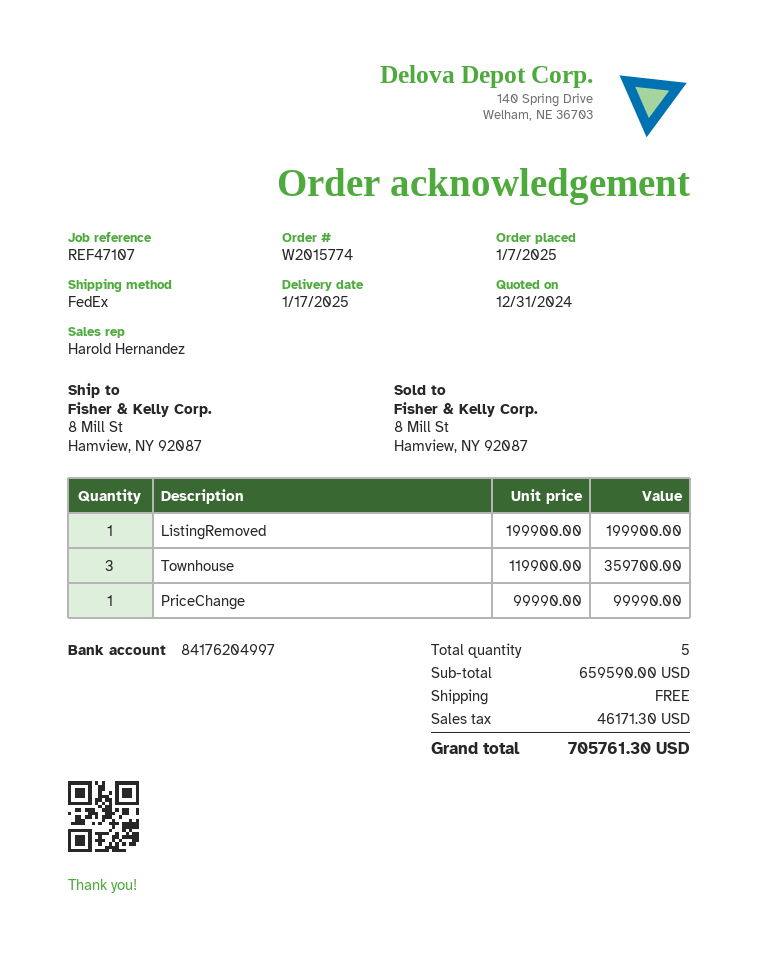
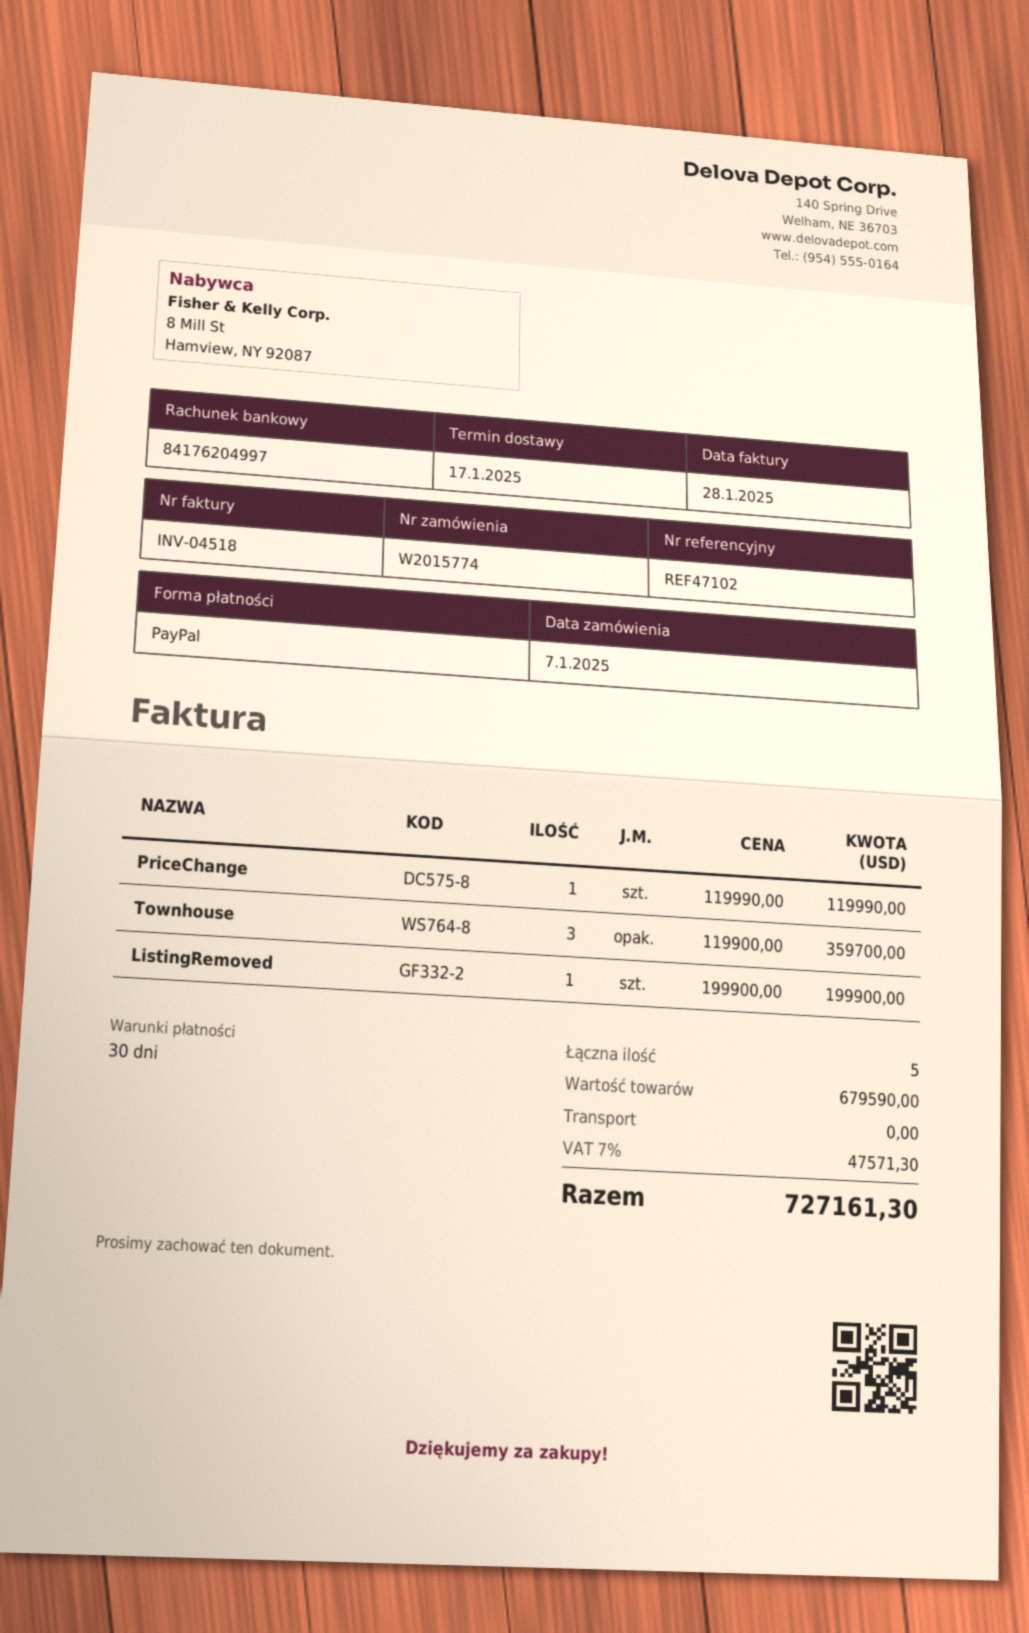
reference: REF47107 -> REF47102
PriceChange: 1 x 99990.00 = 99990.00 -> 1 x 119990.00 = 119990.00
subtotal: 659590.00 -> 679590.00
tax: 46171.30 -> 47571.30
total: 705761.30 -> 727161.30

